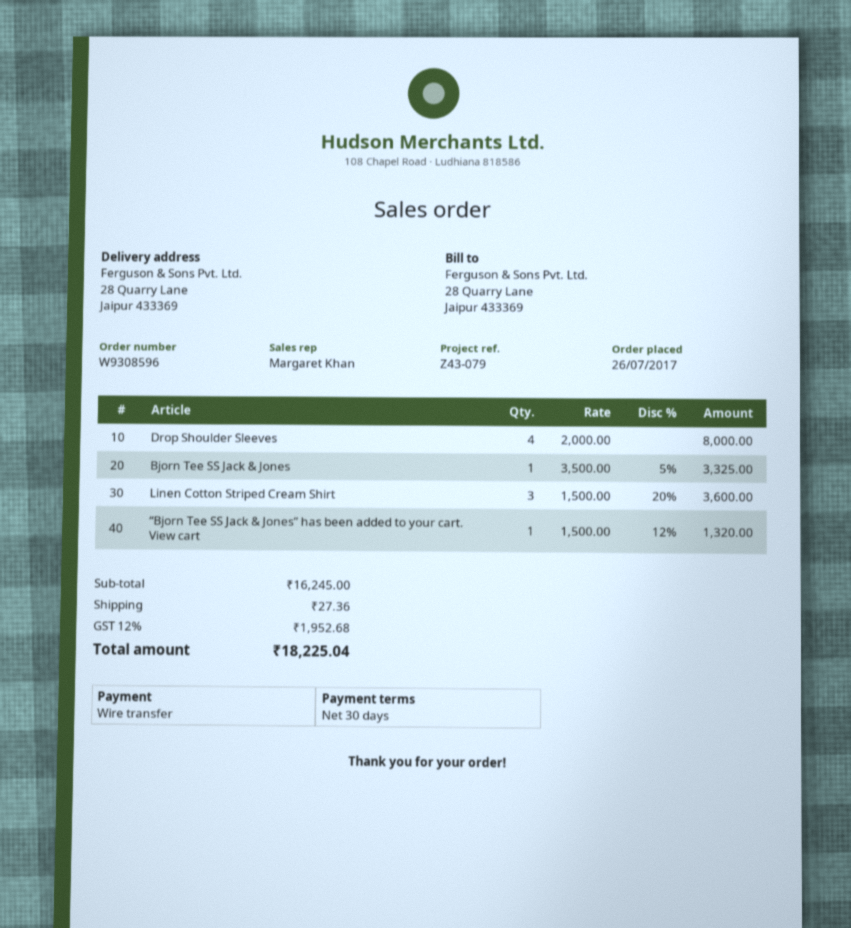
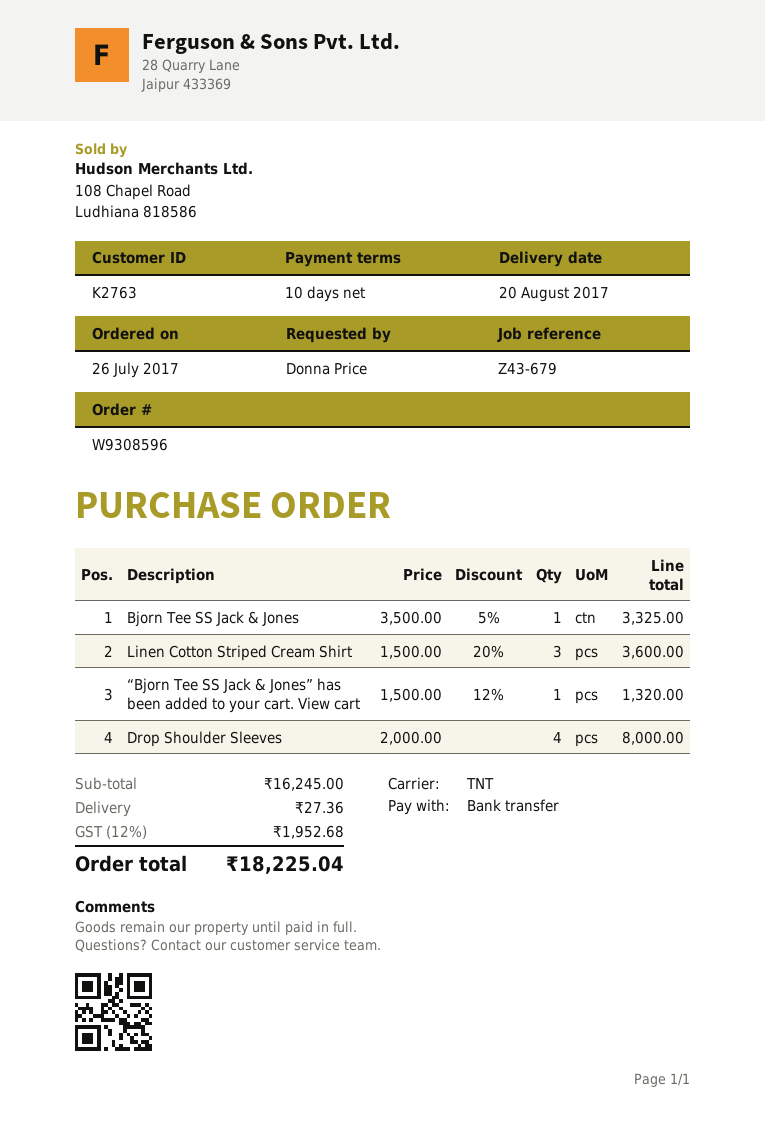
payment terms: 30 days -> 10 days
reference: Z43-079 -> Z43-679

